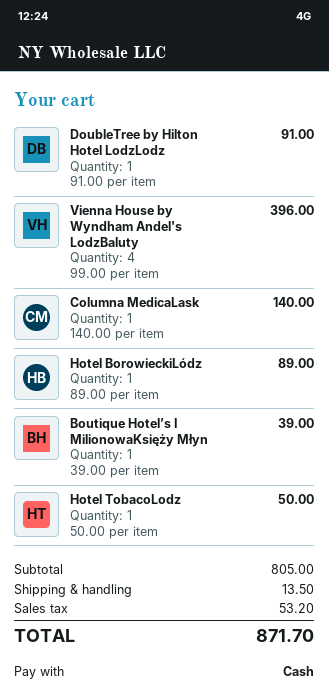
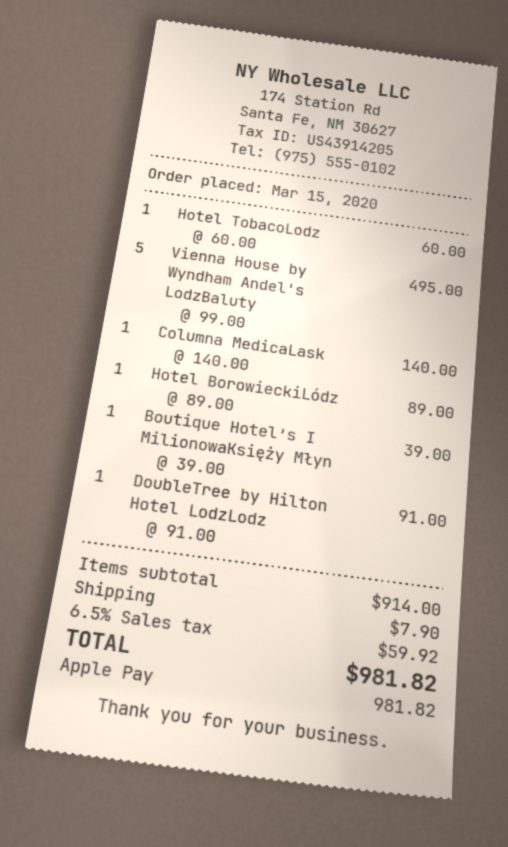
payment method: cash -> Apple Pay
Vienna House by Wyndham Andel's LodzBaluty: 4 x 99.00 = 396.00 -> 5 x 99.00 = 495.00
Hotel TobacoLodz: 1 x 50.00 = 50.00 -> 1 x 60.00 = 60.00
subtotal: 805.00 -> 914.00
shipping: 13.50 -> 7.90
tax: 53.20 -> 59.92
total: 871.70 -> 981.82

